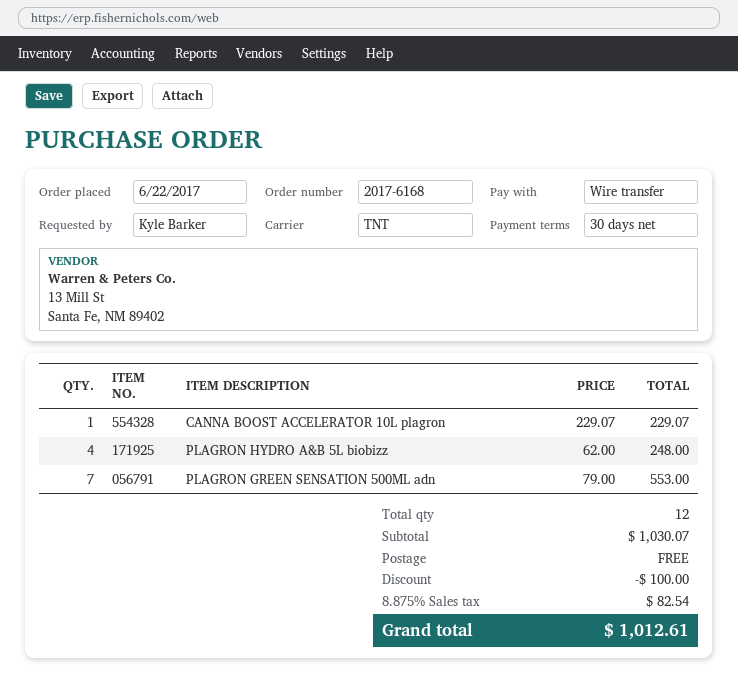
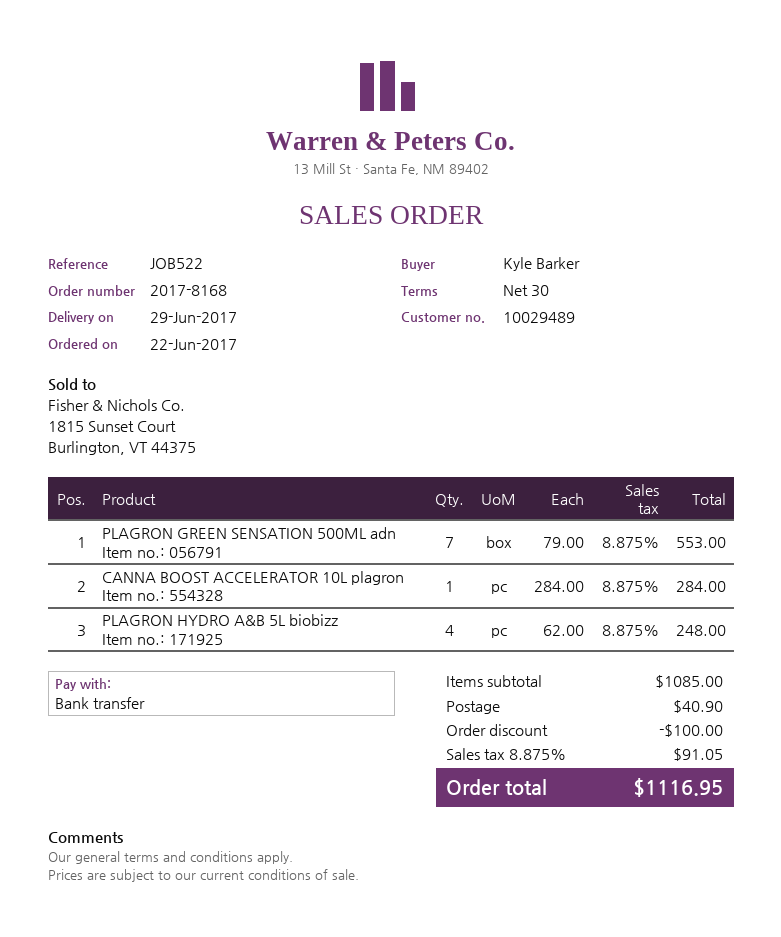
order number: 2017-6168 -> 2017-8168
CANNA BOOST ACCELERATOR 10L plagron: 1 x 229.07 = 229.07 -> 1 x 284.00 = 284.00
subtotal: 1030.07 -> 1085.00
shipping: 0.00 -> 40.90
tax: 8.875% = 82.54 -> 8.875% = 91.05
total: 1012.61 -> 1116.95

